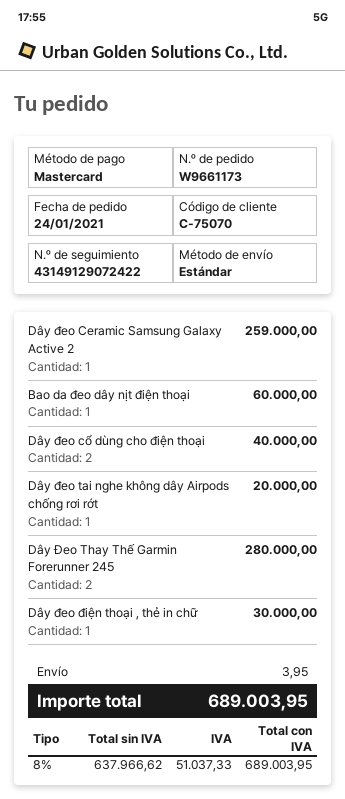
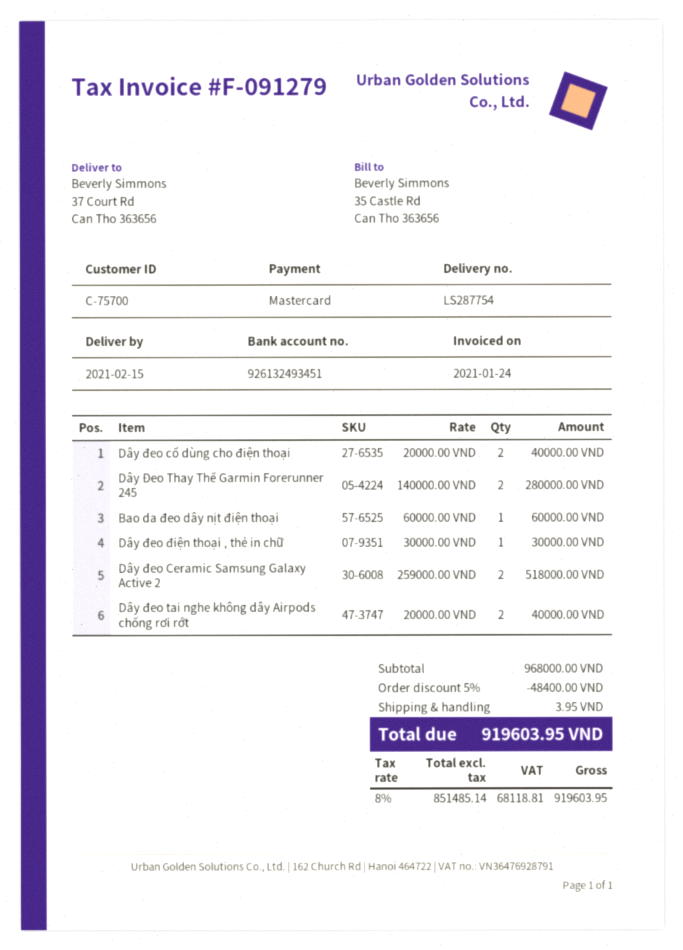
customer number: C-75070 -> C-75700
Dây đeo Ceramic Samsung Galaxy Active 2: 1 for 259000.00 -> 2 for 518000.00
Dây đeo tai nghe không dây Airpods chống rơi rớt: 1 for 20000.00 -> 2 for 40000.00
discount: none -> 5% = 48400.00
net: 637966.62 -> 851485.14
tax: 8% = 51037.33 -> 8% = 68118.81
total: 689003.95 -> 919603.95

